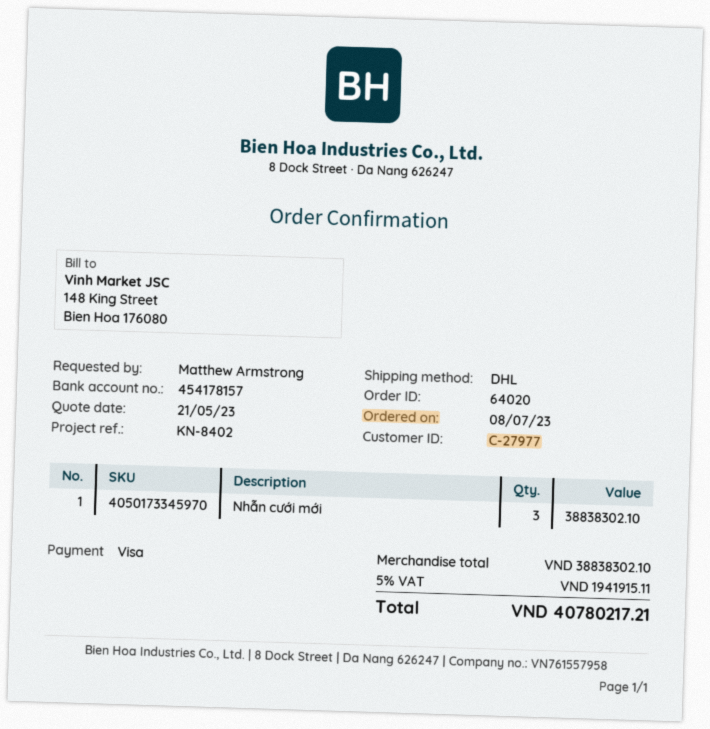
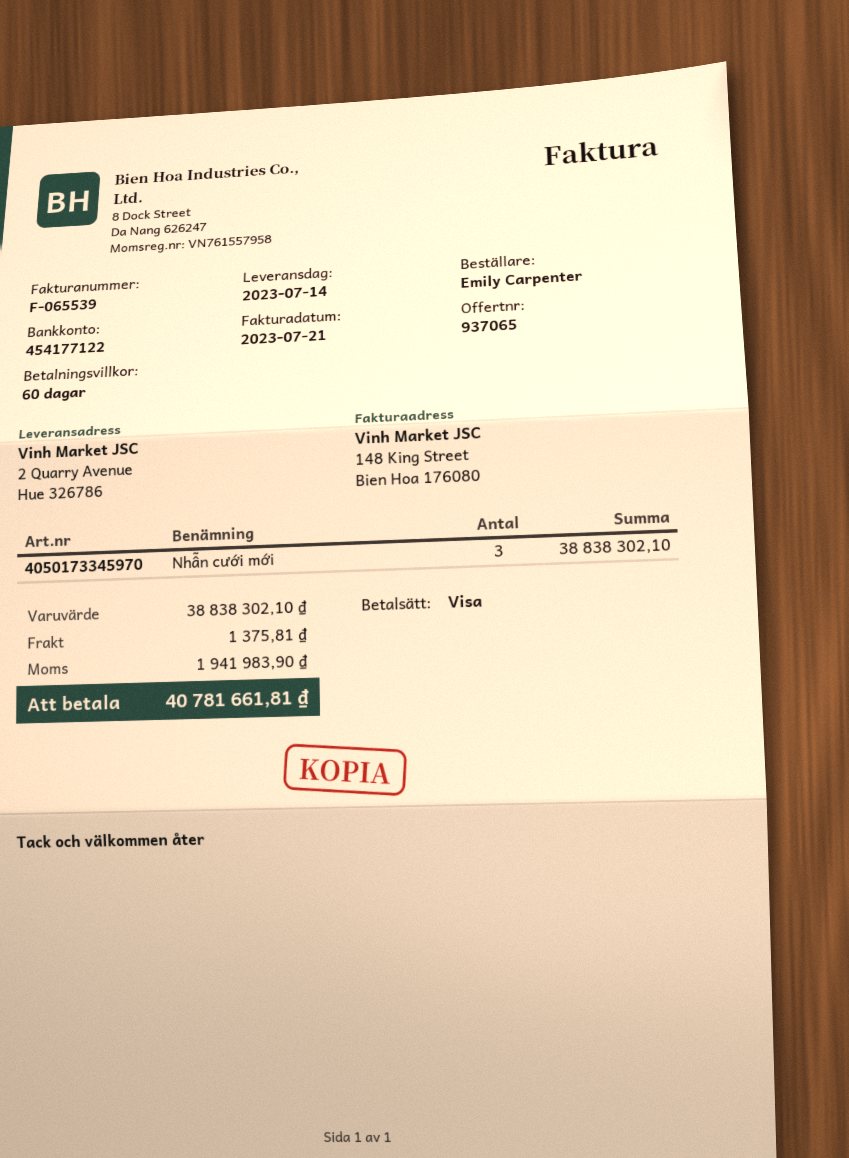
ordered by: Matthew Armstrong -> Emily Carpenter
bank account: 454178157 -> 454177122
shipping: none -> 1375.81
tax: 1941915.11 -> 1941983.90
total: 40780217.21 -> 40781661.81

